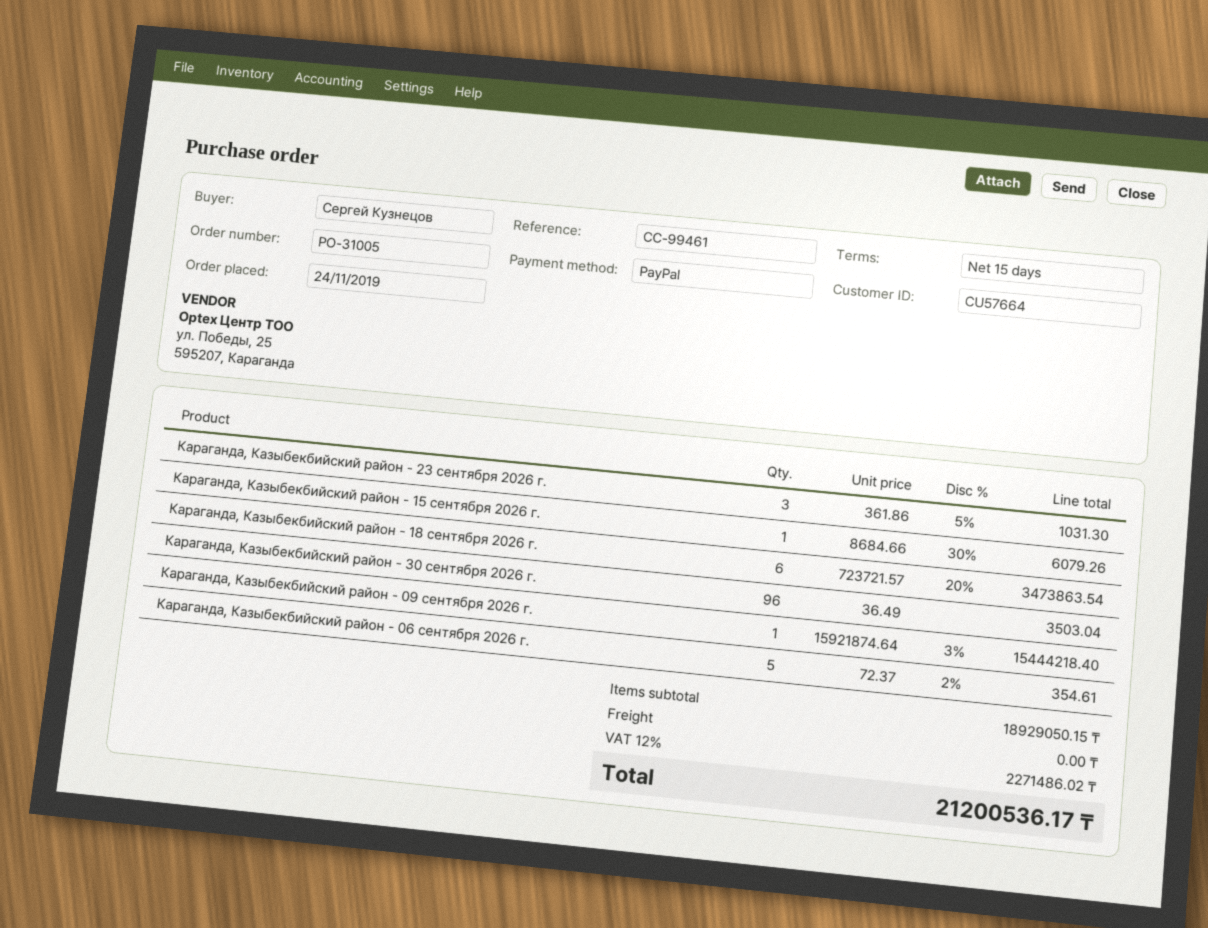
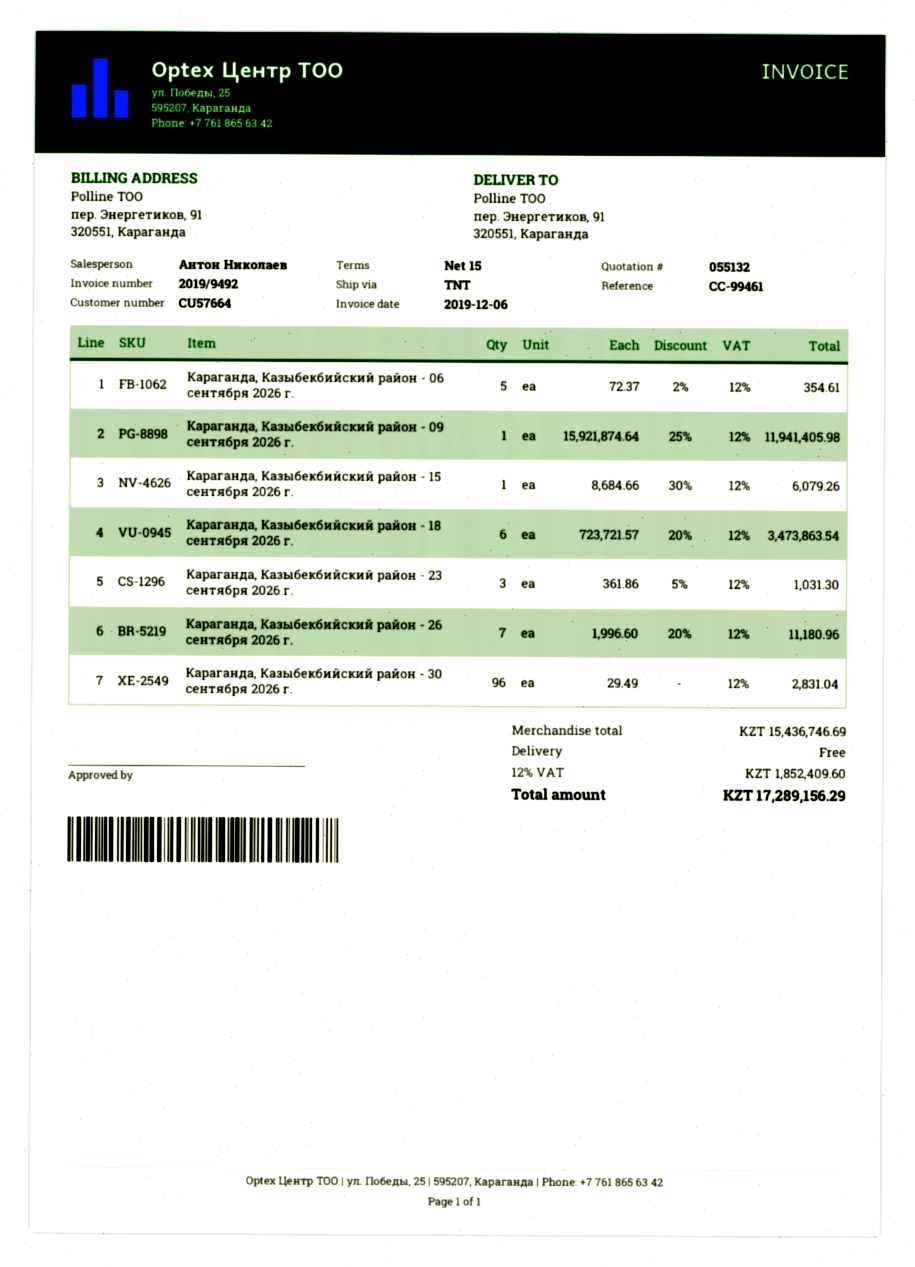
Караганда, Казыбекбийский район - 30 сентября 2026 г.: 96 x 36.49 = 3503.04 -> 96 x 29.49 = 2831.04
Караганда, Казыбекбийский район - 09 сентября 2026 г.: 1 x 15921874.64 - 3% = 15444218.40 -> 1 x 15921874.64 - 25% = 11941405.98
Караганда, Казыбекбийский район - 26 сентября 2026 г.: none -> 7 x 1996.60 - 20% = 11180.96
subtotal: 18929050.15 -> 15436746.69
tax: 12% = 2271486.02 -> 12% = 1852409.60
total: 21200536.17 -> 17289156.29

